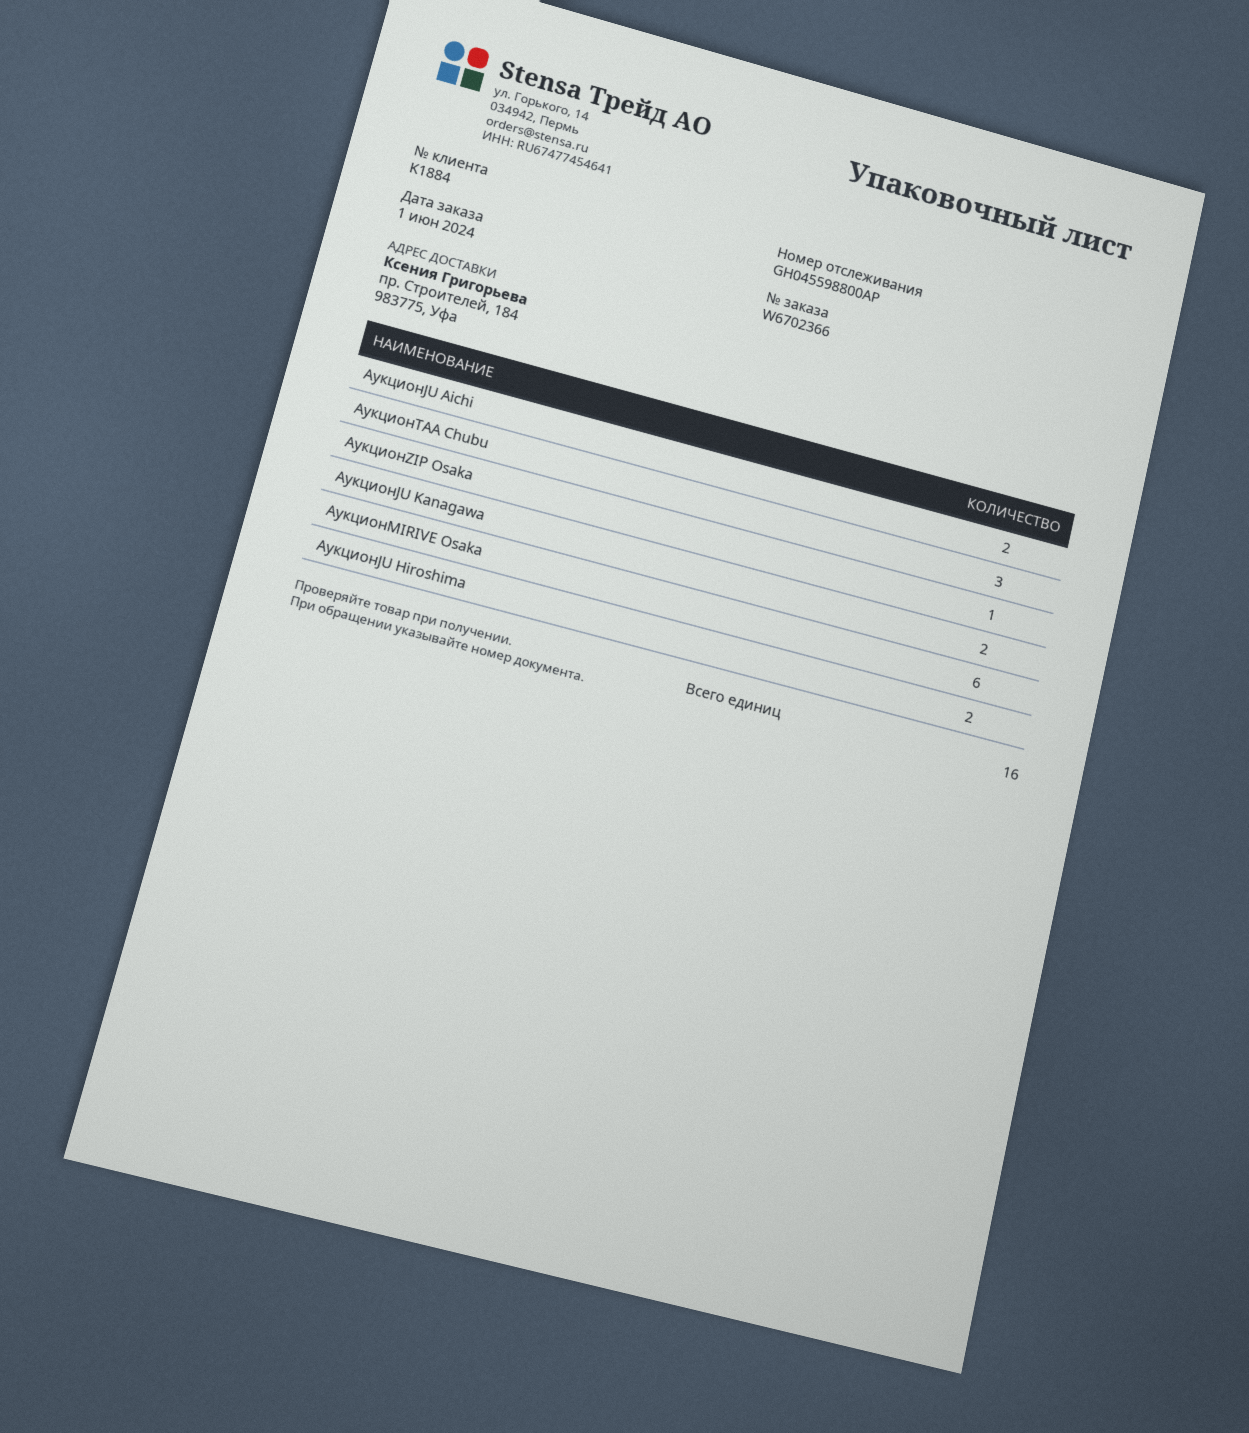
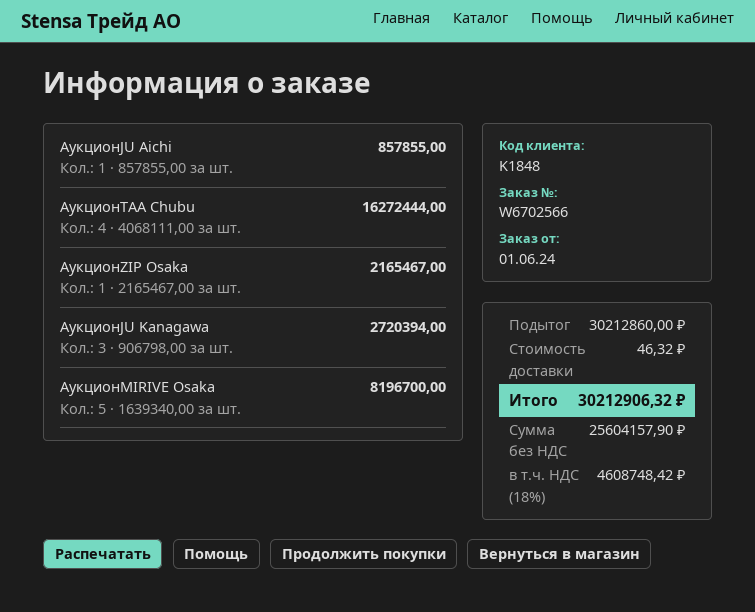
order number: W6702366 -> W6702566
customer number: K1884 -> K1848
АукционJU Aichi: 2 -> 1
АукционTAA Chubu: 3 -> 4
АукционJU Kanagawa: 2 -> 3
АукционMIRIVE Osaka: 6 -> 5
АукционJU Hiroshima: 2 -> none

